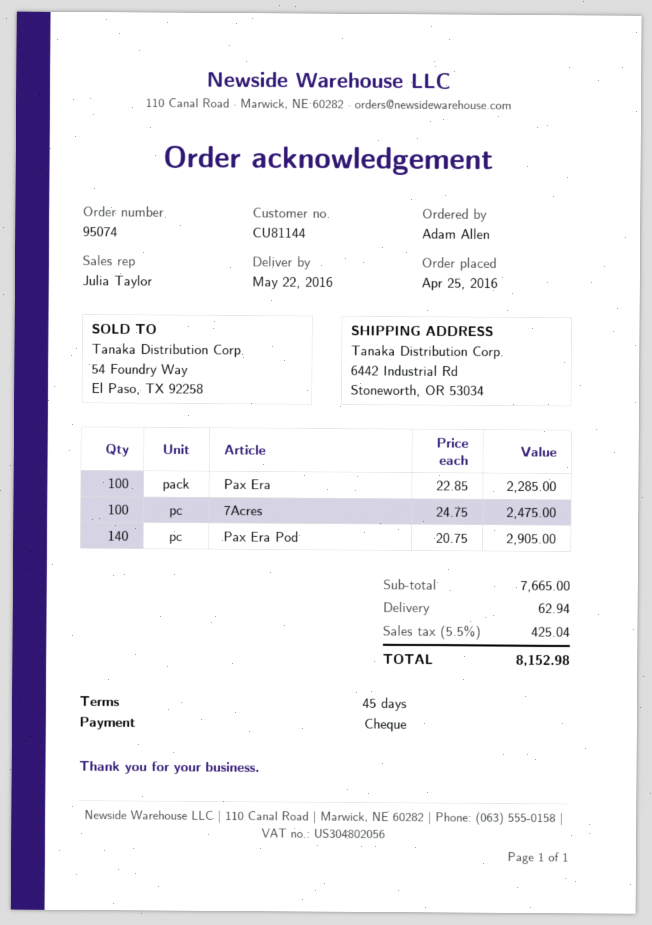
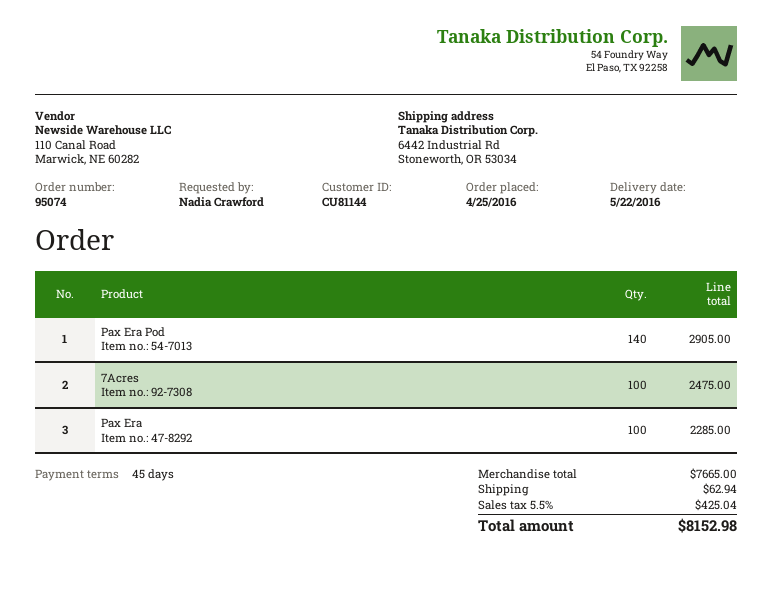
ordered by: Adam Allen -> Nadia Crawford

